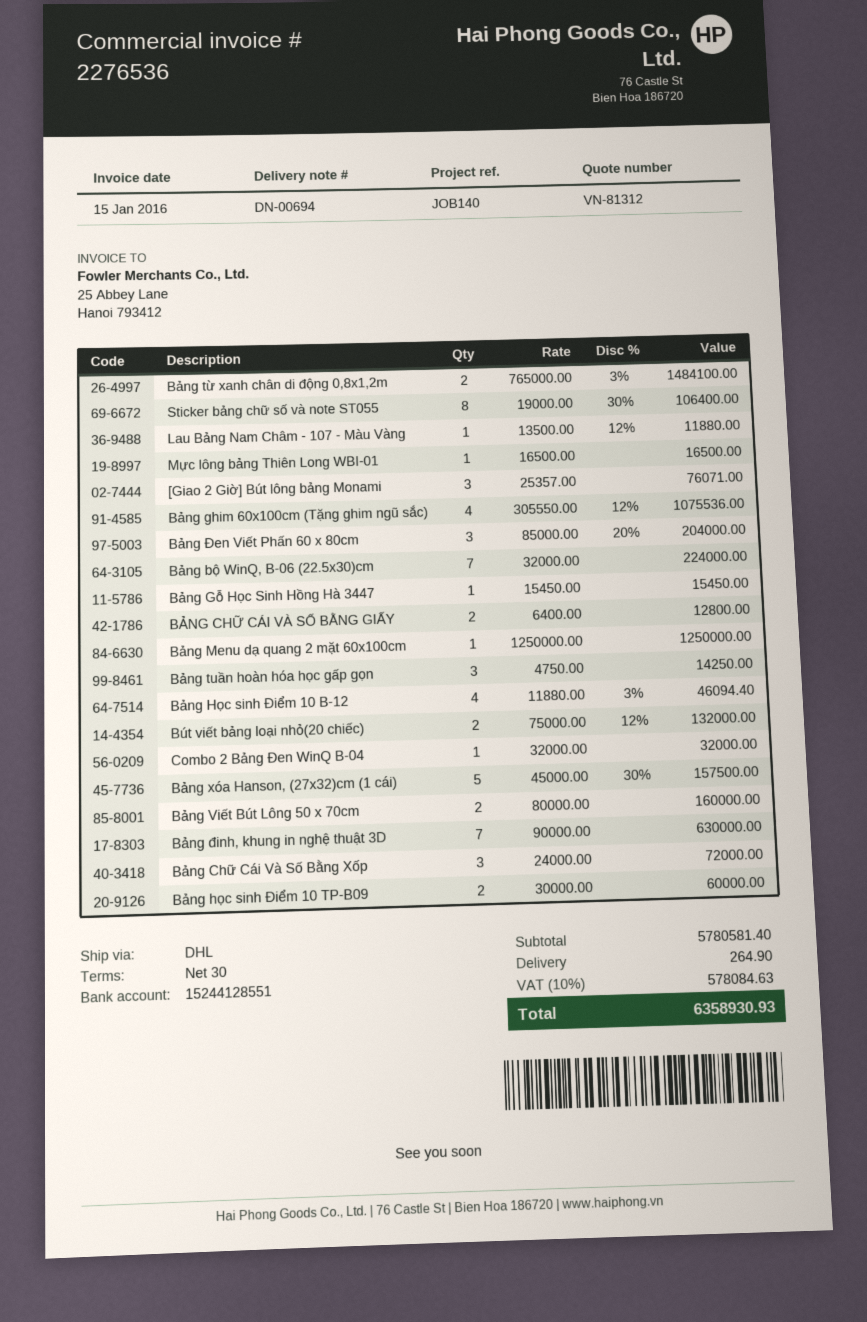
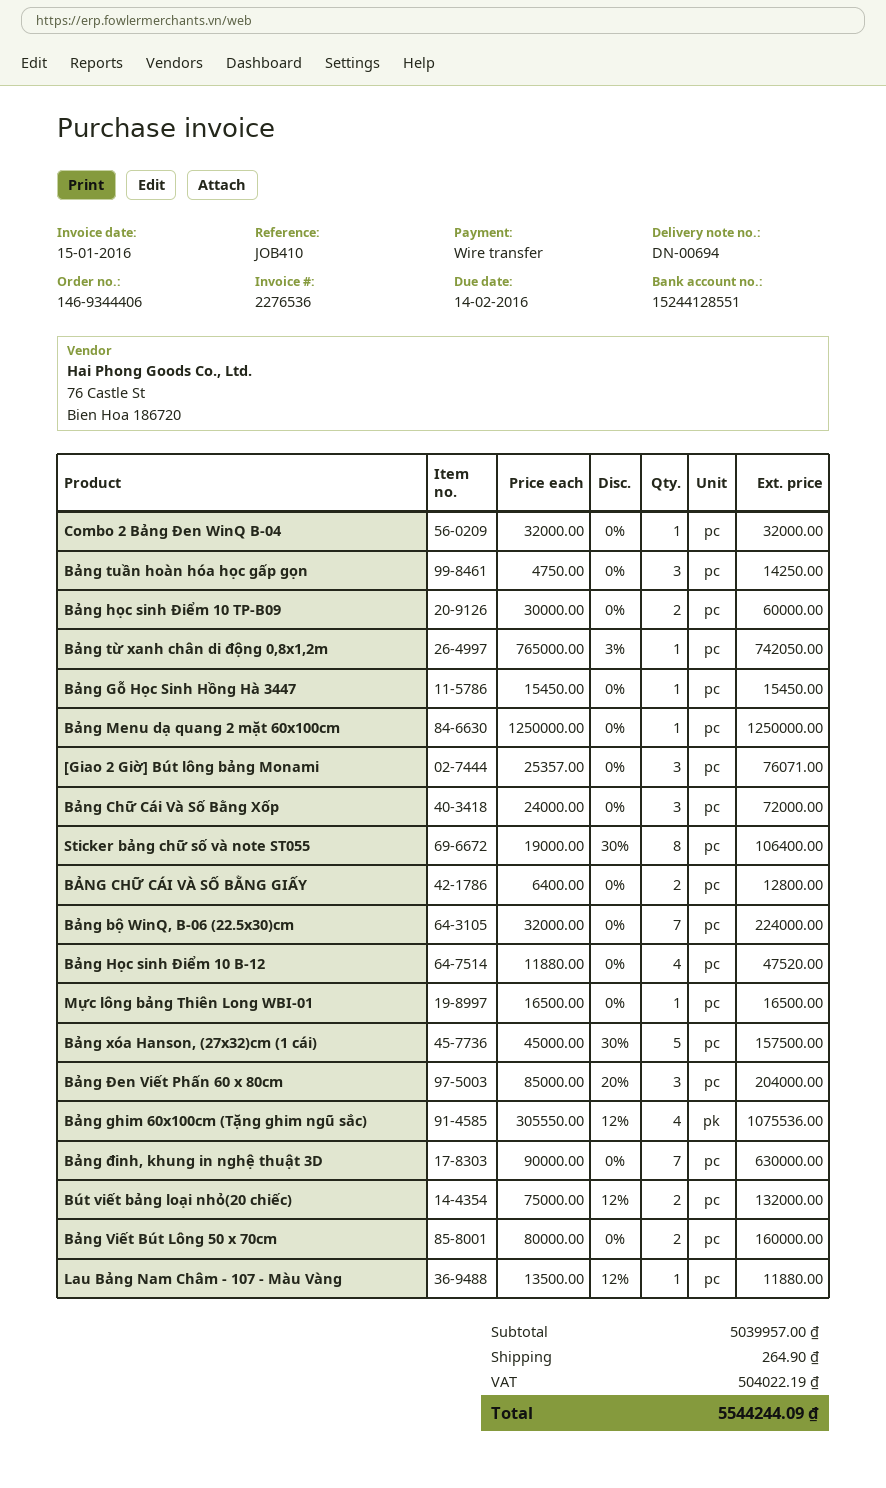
reference: JOB140 -> JOB410
Bảng từ xanh chân di động 0,8x1,2m: 2 x 765000.00 - 3% = 1484100.00 -> 1 x 765000.00 - 3% = 742050.00
Bảng Học sinh Điểm 10 B-12: 4 x 11880.00 - 3% = 46094.40 -> 4 x 11880.00 = 47520.00
subtotal: 5780581.40 -> 5039957.00
tax: 578084.63 -> 504022.19
total: 6358930.93 -> 5544244.09

